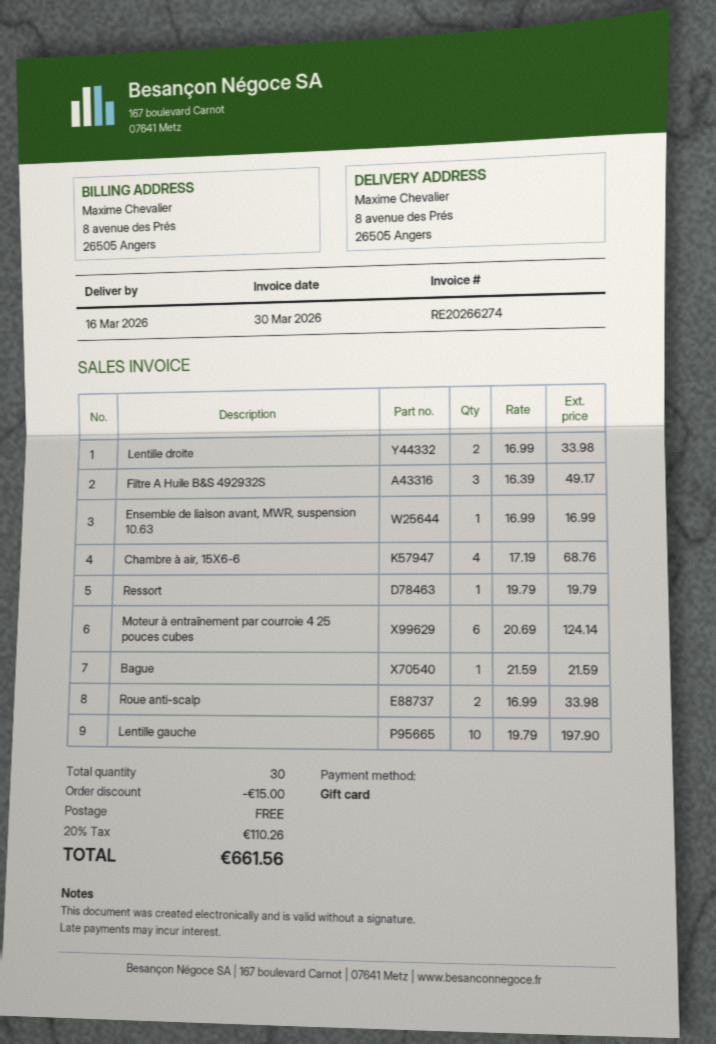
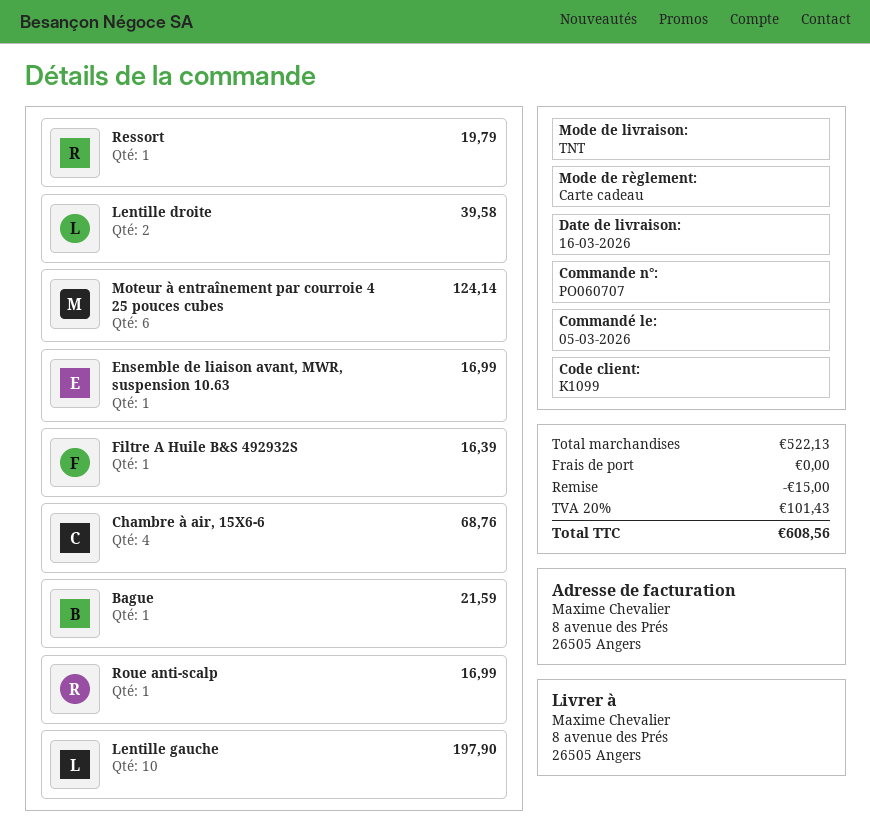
Lentille droite: 2 for 33.98 -> 2 for 39.58
Filtre A Huile B&S 492932S: 3 for 49.17 -> 1 for 16.39
Roue anti-scalp: 2 for 33.98 -> 1 for 16.99
tax: 20% = 110.26 -> 20% = 101.43
total: 661.56 -> 608.56

